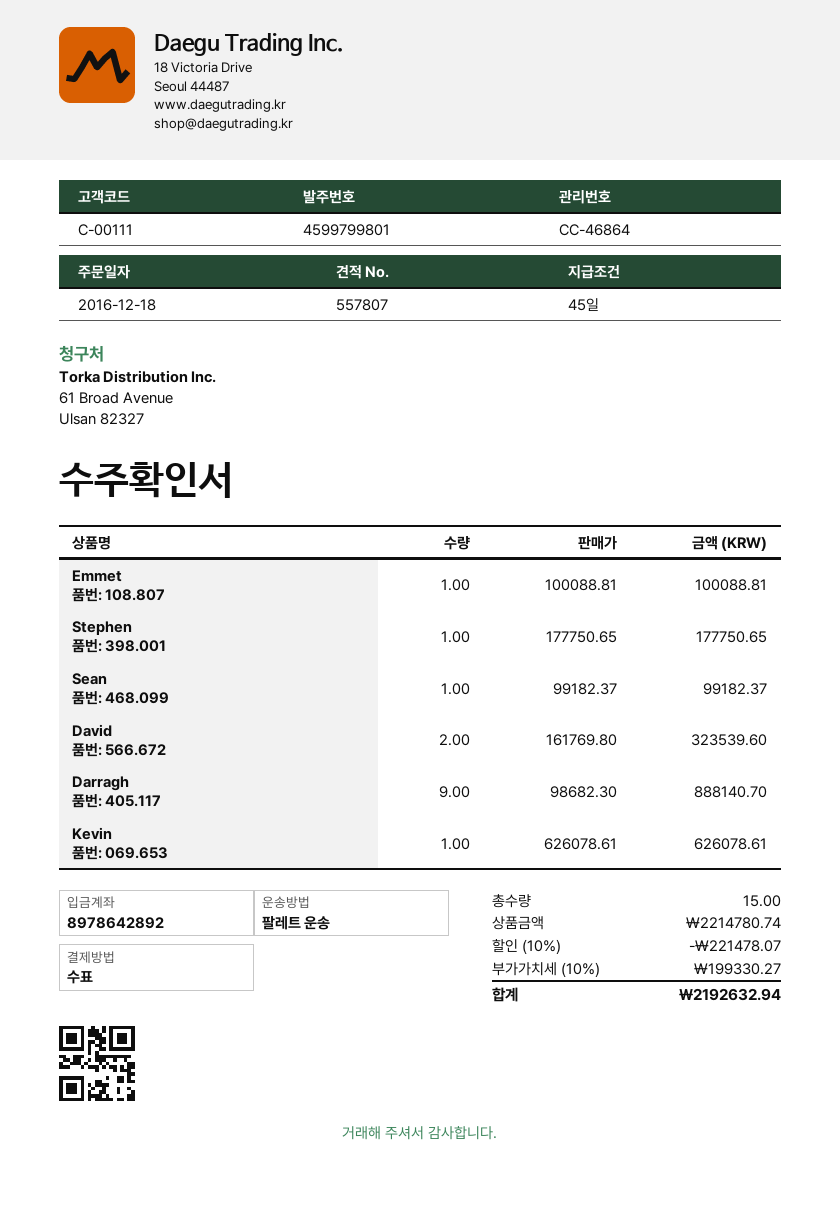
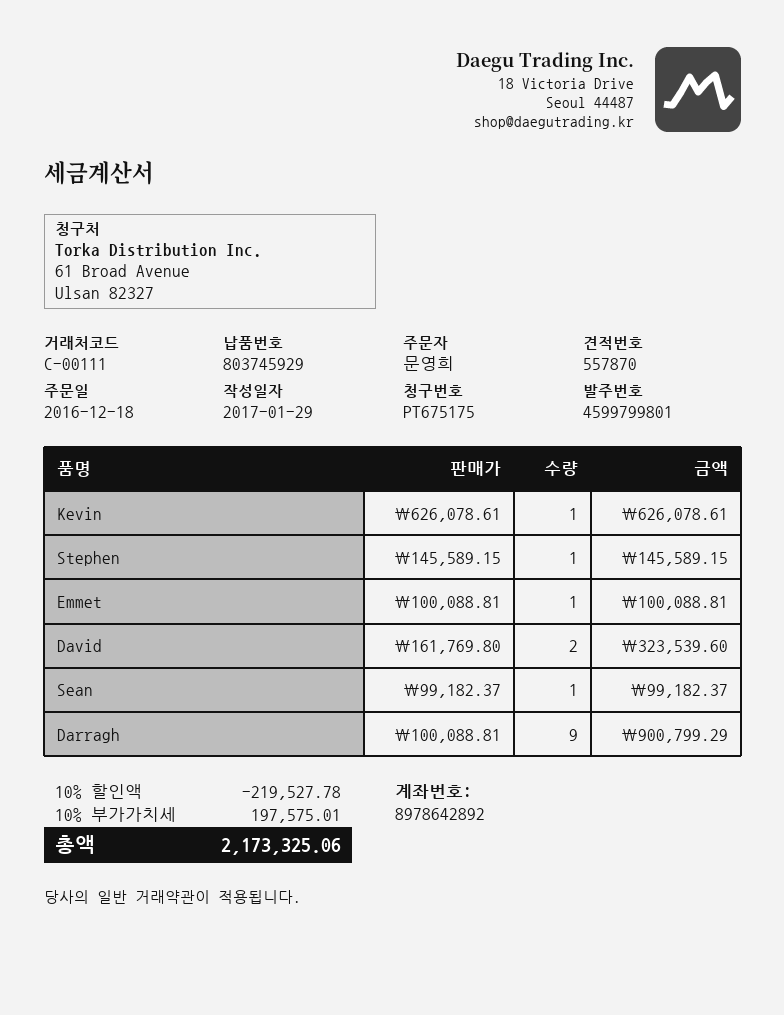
quote number: 557807 -> 557870
Stephen: 1 x 177750.65 = 177750.65 -> 1 x 145589.15 = 145589.15
Darragh: 9 x 98682.30 = 888140.70 -> 9 x 100088.81 = 900799.29
discount: 10% = 221478.07 -> 10% = 219527.78
tax: 10% = 199330.27 -> 10% = 197575.01
total: 2192632.94 -> 2173325.06

